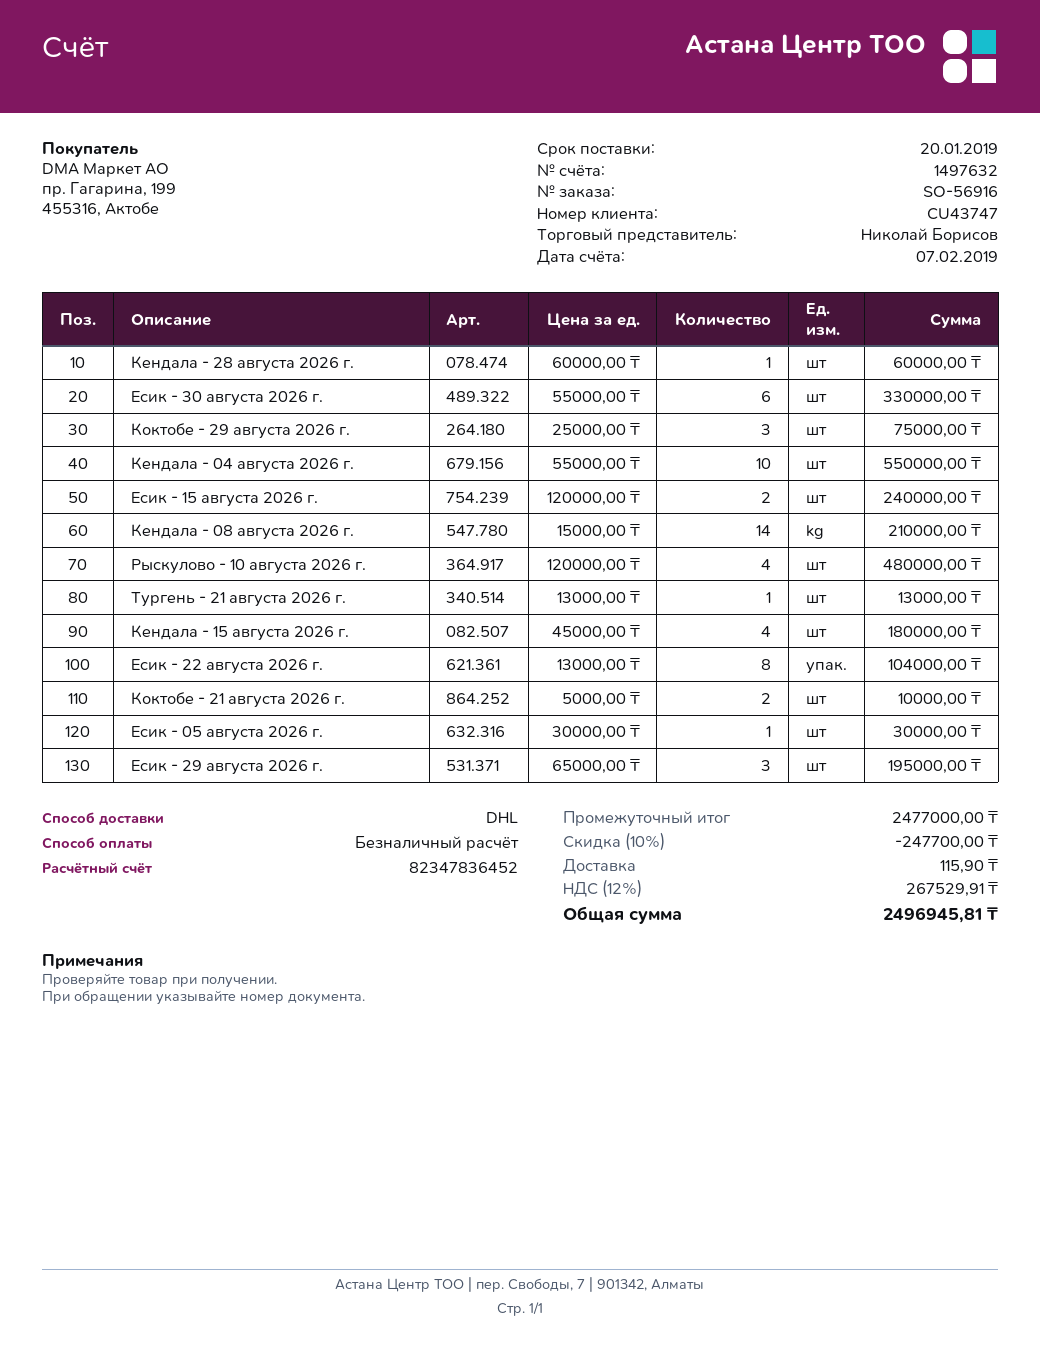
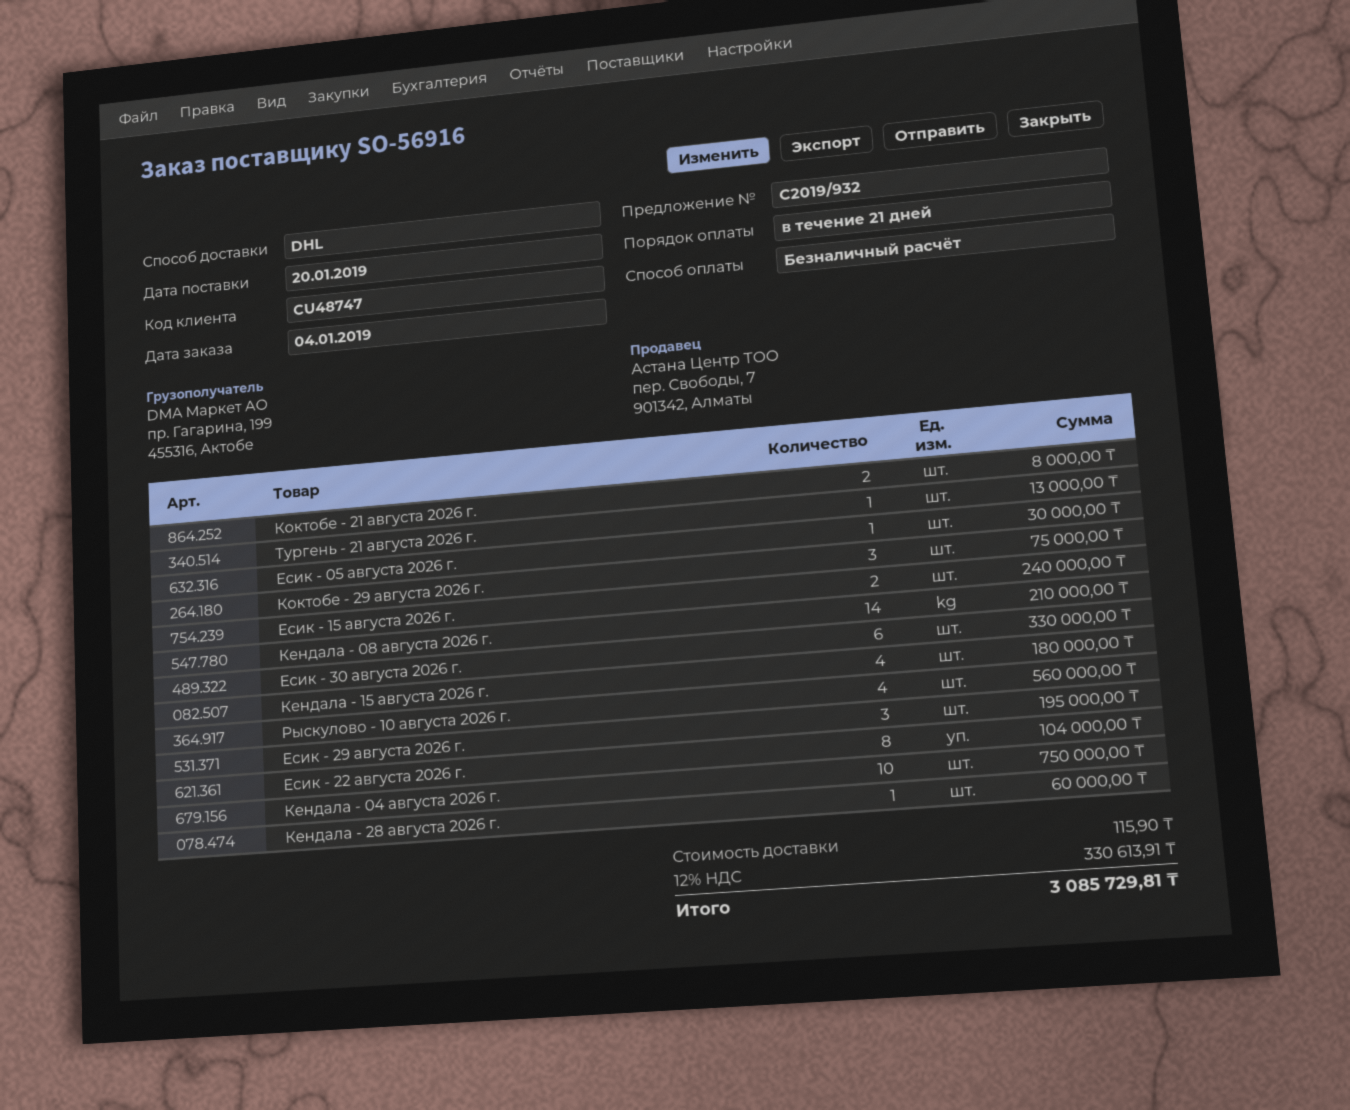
customer number: CU43747 -> CU48747
Кендала - 04 августа 2026 г.: 10 for 550000.00 -> 10 for 750000.00
Рыскулово - 10 августа 2026 г.: 4 for 480000.00 -> 4 for 560000.00
Коктобе - 21 августа 2026 г.: 2 for 10000.00 -> 2 for 8000.00
discount: 10% = 247700.00 -> none
tax: 12% = 267529.91 -> 12% = 330613.91
total: 2496945.81 -> 3085729.81

